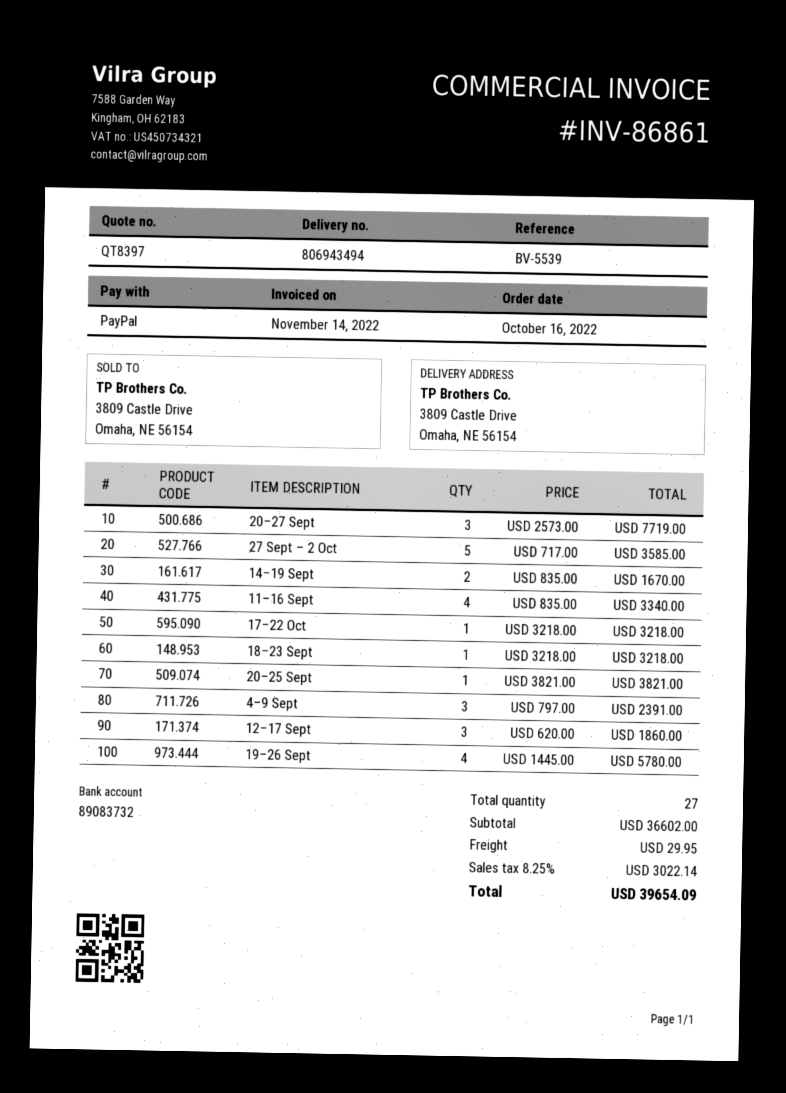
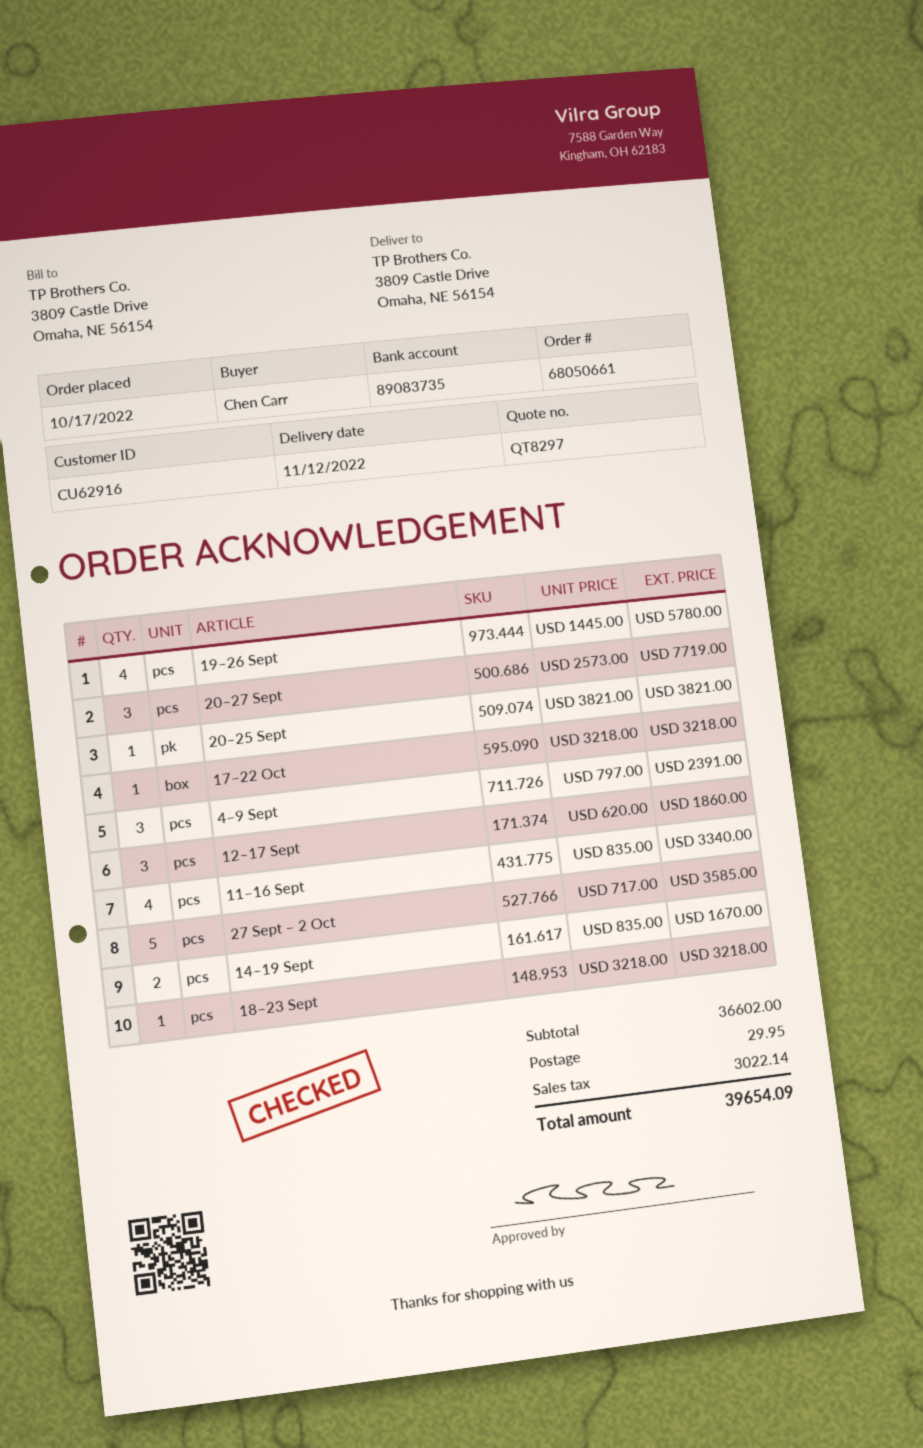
quote number: QT8397 -> QT8297
order date: 2022-10-16 -> 2022-10-17
bank account: 89083732 -> 89083735

